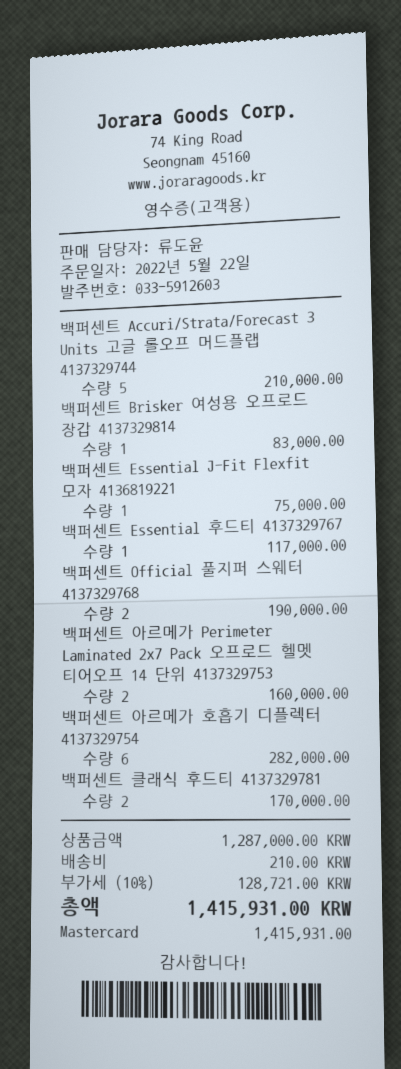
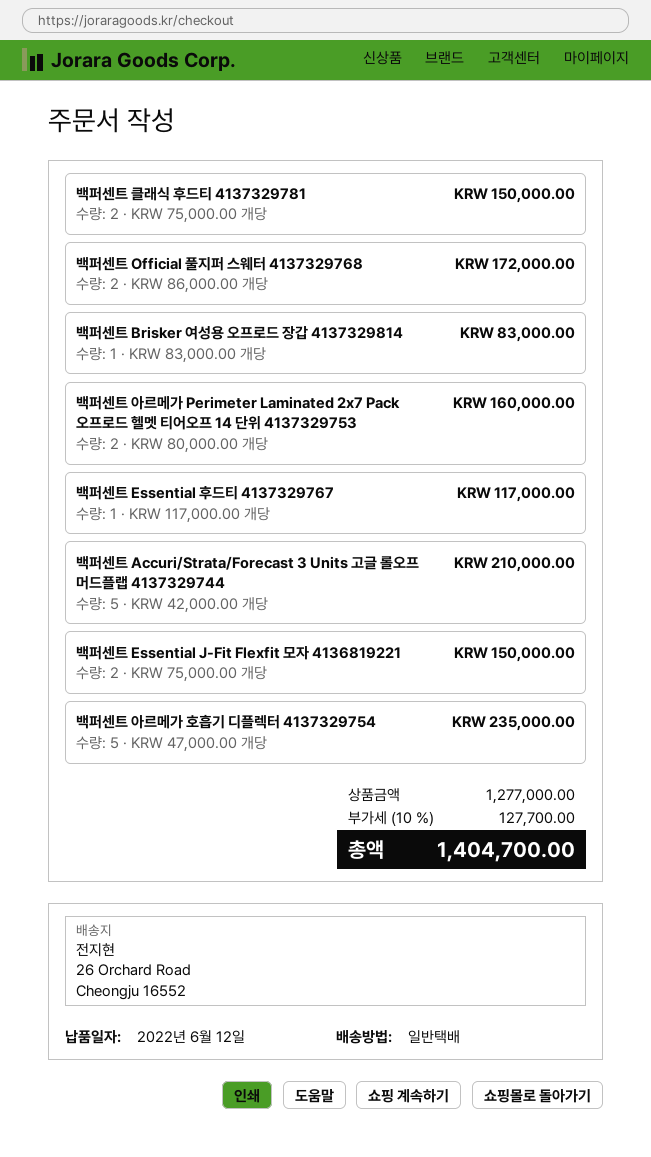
백퍼센트 Essential J-Fit Flexfit 모자 4136819221: 1 for 75000.00 -> 2 for 150000.00
백퍼센트 Official 풀지퍼 스웨터 4137329768: 2 for 190000.00 -> 2 for 172000.00
백퍼센트 아르메가 호흡기 디플렉터 4137329754: 6 for 282000.00 -> 5 for 235000.00
백퍼센트 클래식 후드티 4137329781: 2 for 170000.00 -> 2 for 150000.00
subtotal: 1287000.00 -> 1277000.00
shipping: 210.00 -> none
tax: 10% = 128721.00 -> 10% = 127700.00
total: 1415931.00 -> 1404700.00

